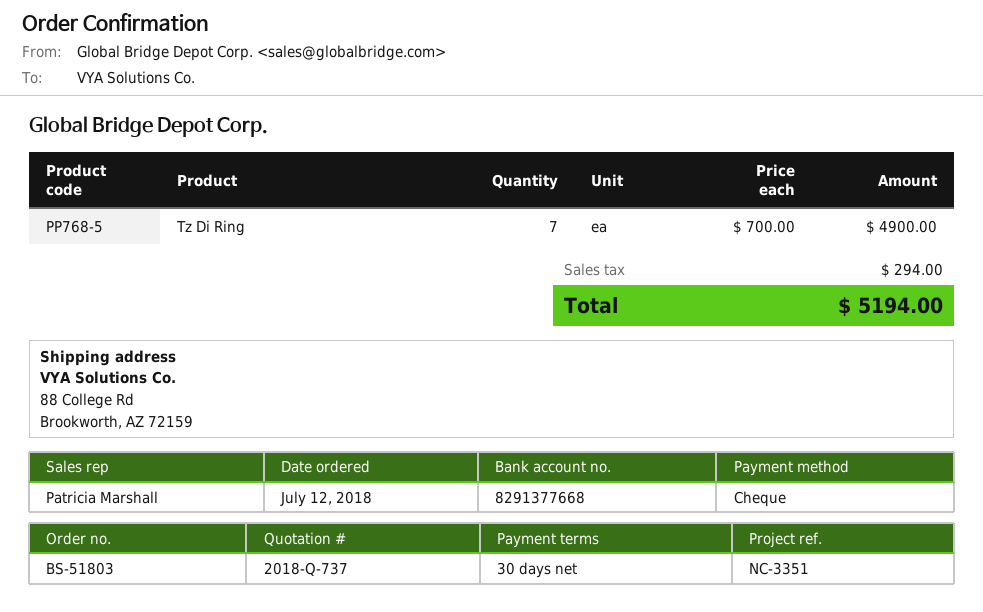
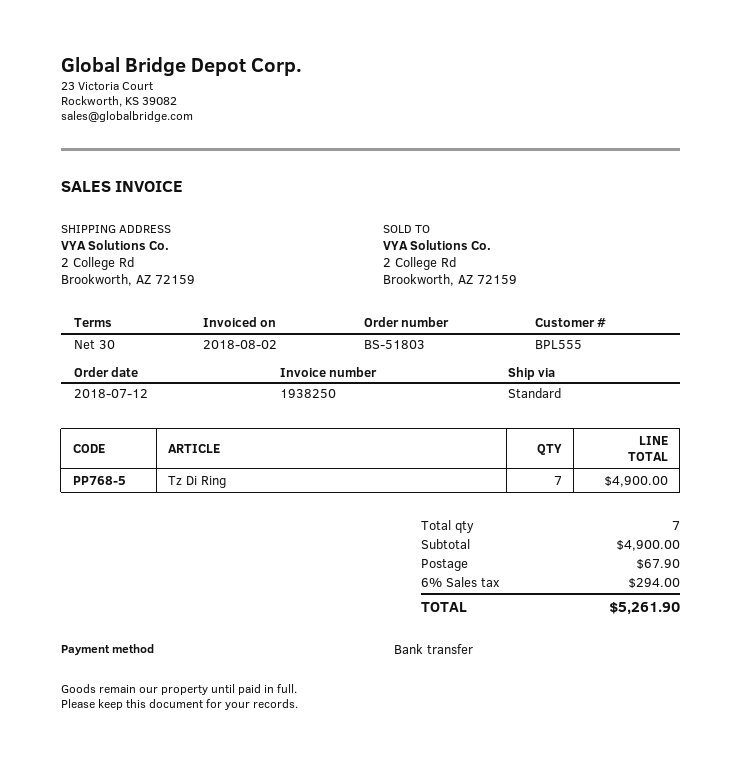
payment method: cheque -> bank transfer
ship to: 88 College Rd, Brookworth, AZ 72159 -> 2 College Rd, Brookworth, AZ 72159
shipping: none -> 67.90
total: 5194.00 -> 5261.90

